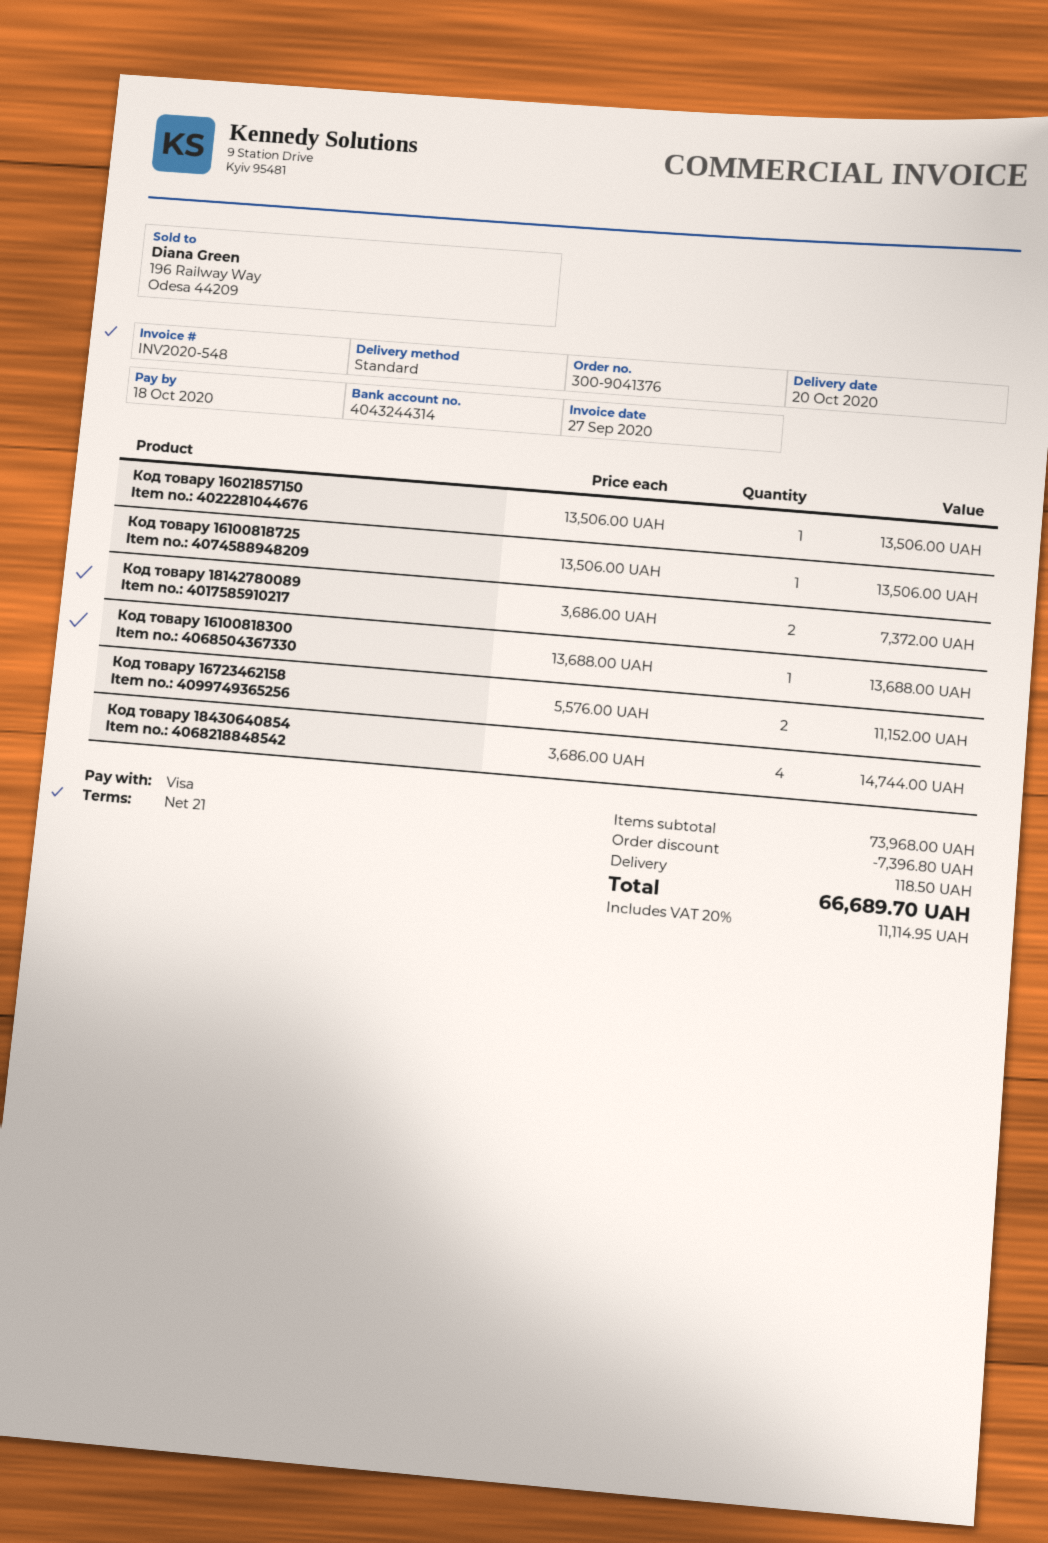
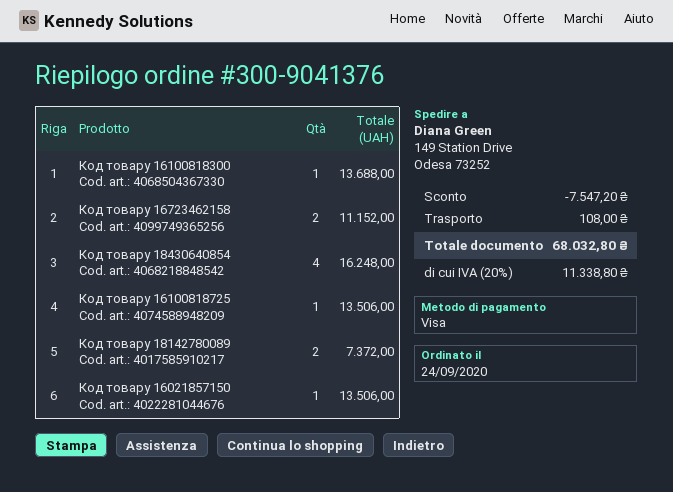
Код товару 18430640854: 4 for 14744.00 -> 4 for 16248.00
discount: 7396.80 -> 7547.20
shipping: 118.50 -> 108.00
tax: 20% = 11114.95 -> 20% = 11338.80
total: 66689.70 -> 68032.80

